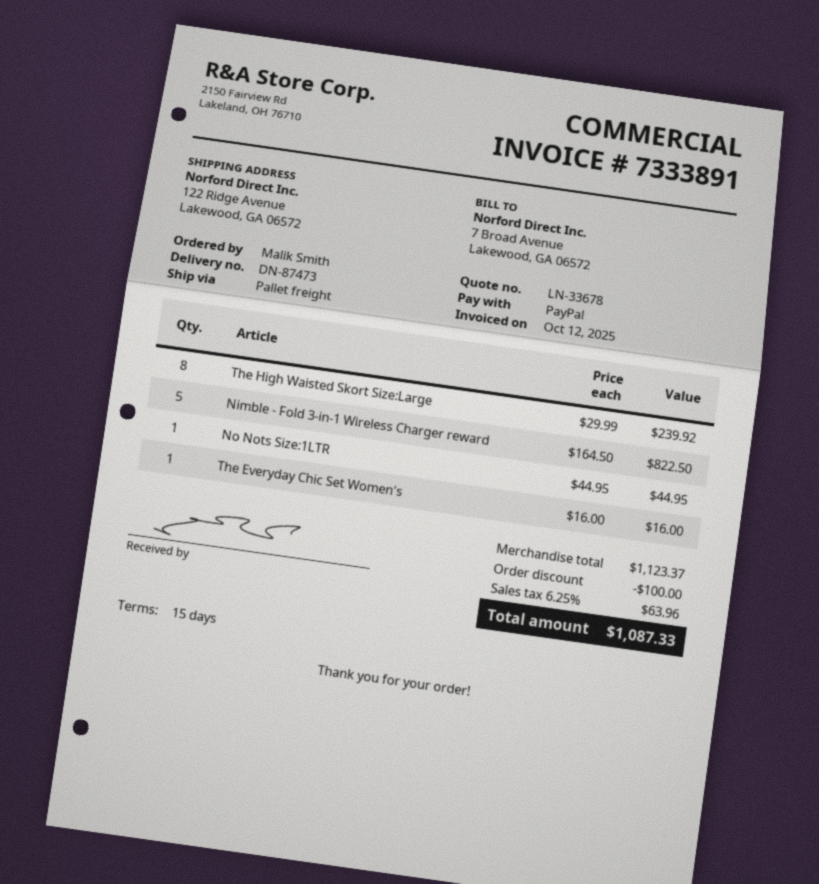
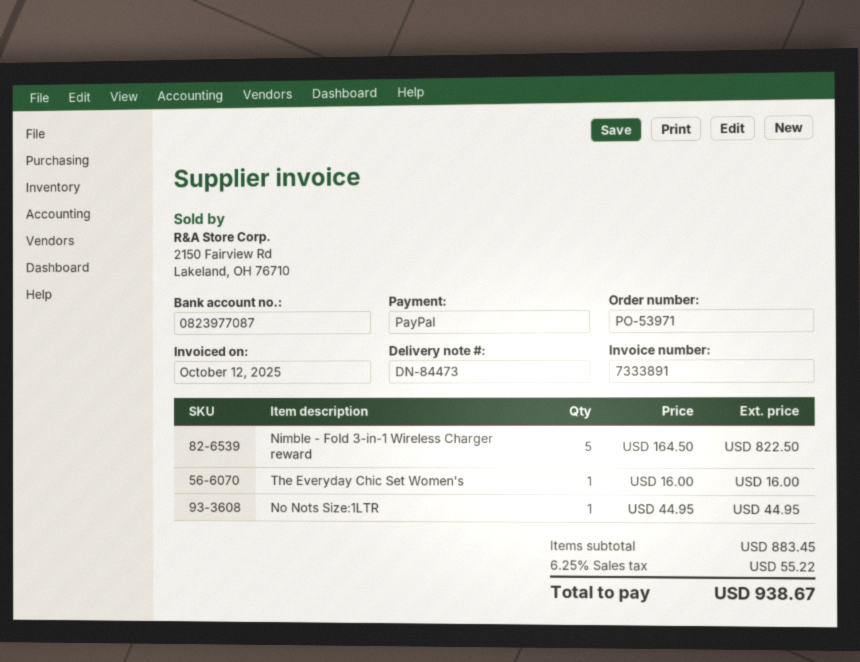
delivery note number: DN-87473 -> DN-84473
The High Waisted Skort Size:Large: 8 x 29.99 = 239.92 -> none
subtotal: 1123.37 -> 883.45
discount: 100.00 -> none
tax: 6.25% = 63.96 -> 6.25% = 55.22
total: 1087.33 -> 938.67

